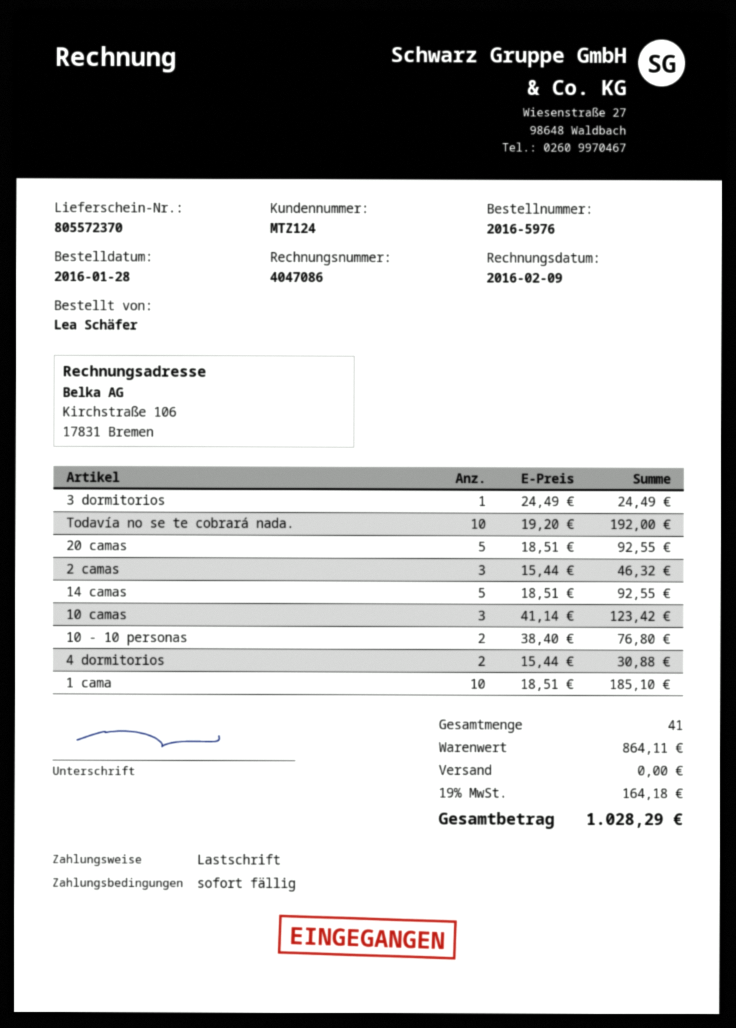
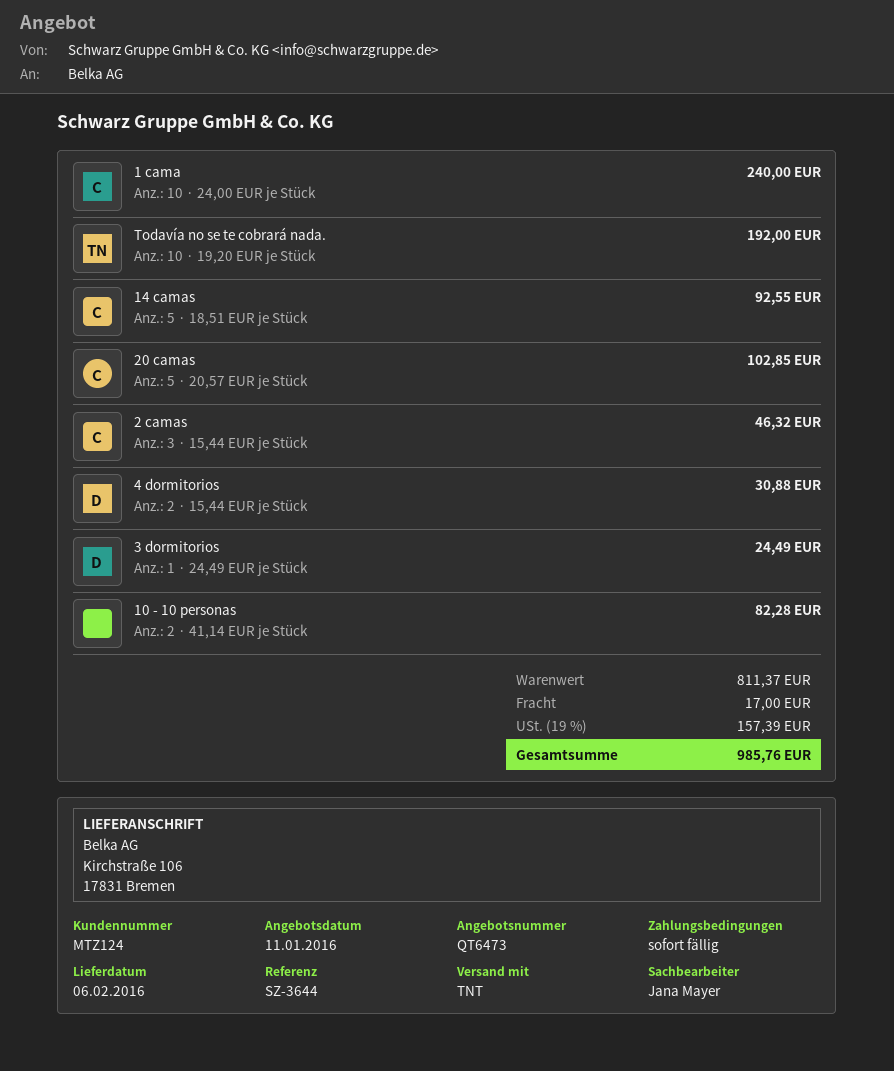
20 camas: 5 x 18.51 = 92.55 -> 5 x 20.57 = 102.85
10 camas: 3 x 41.14 = 123.42 -> none
10 - 10 personas: 2 x 38.40 = 76.80 -> 2 x 41.14 = 82.28
1 cama: 10 x 18.51 = 185.10 -> 10 x 24.00 = 240.00
subtotal: 864.11 -> 811.37
shipping: 0.00 -> 17.00
tax: 19% = 164.18 -> 19% = 157.39
total: 1028.29 -> 985.76

